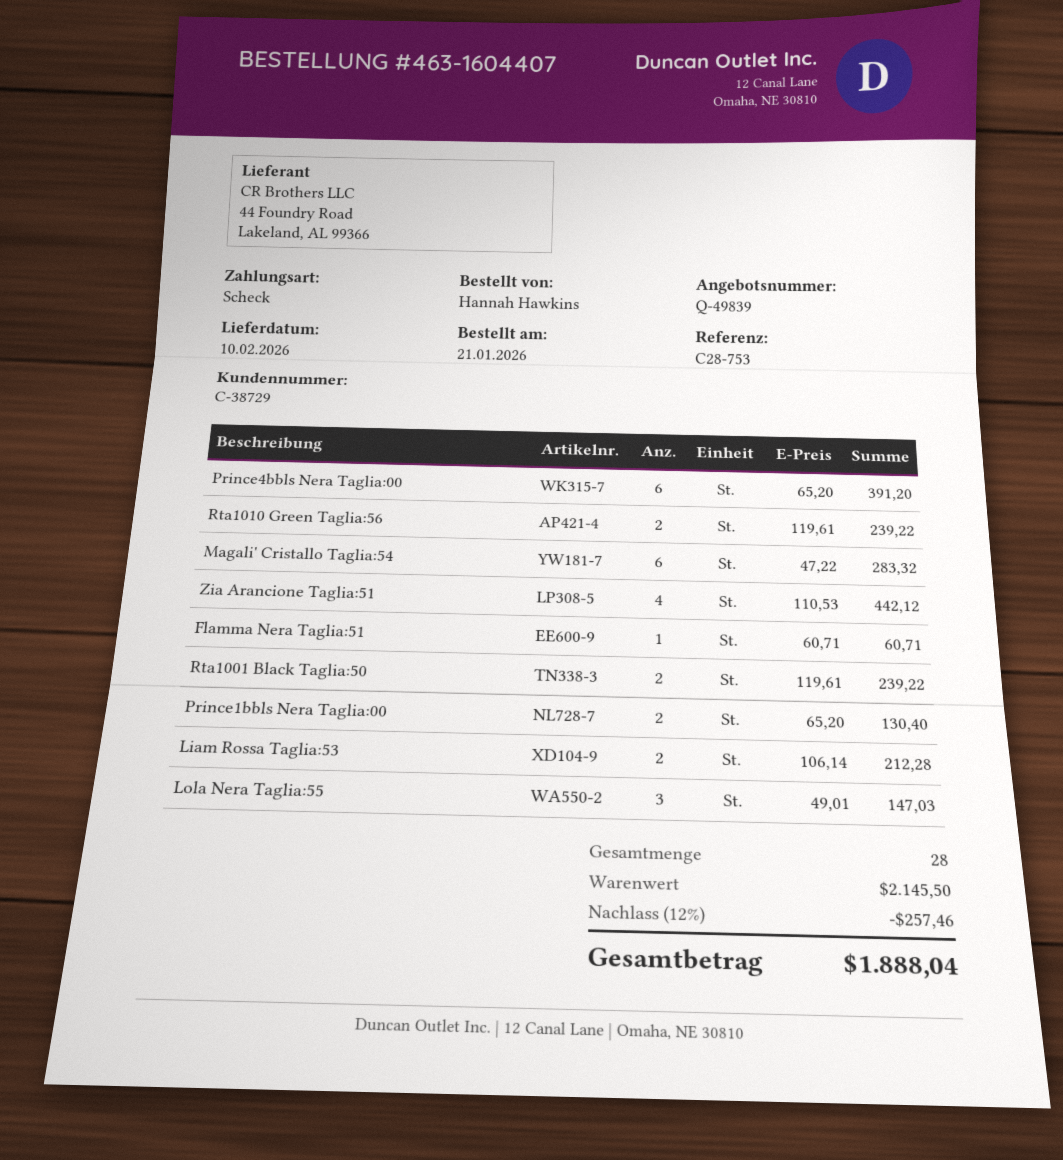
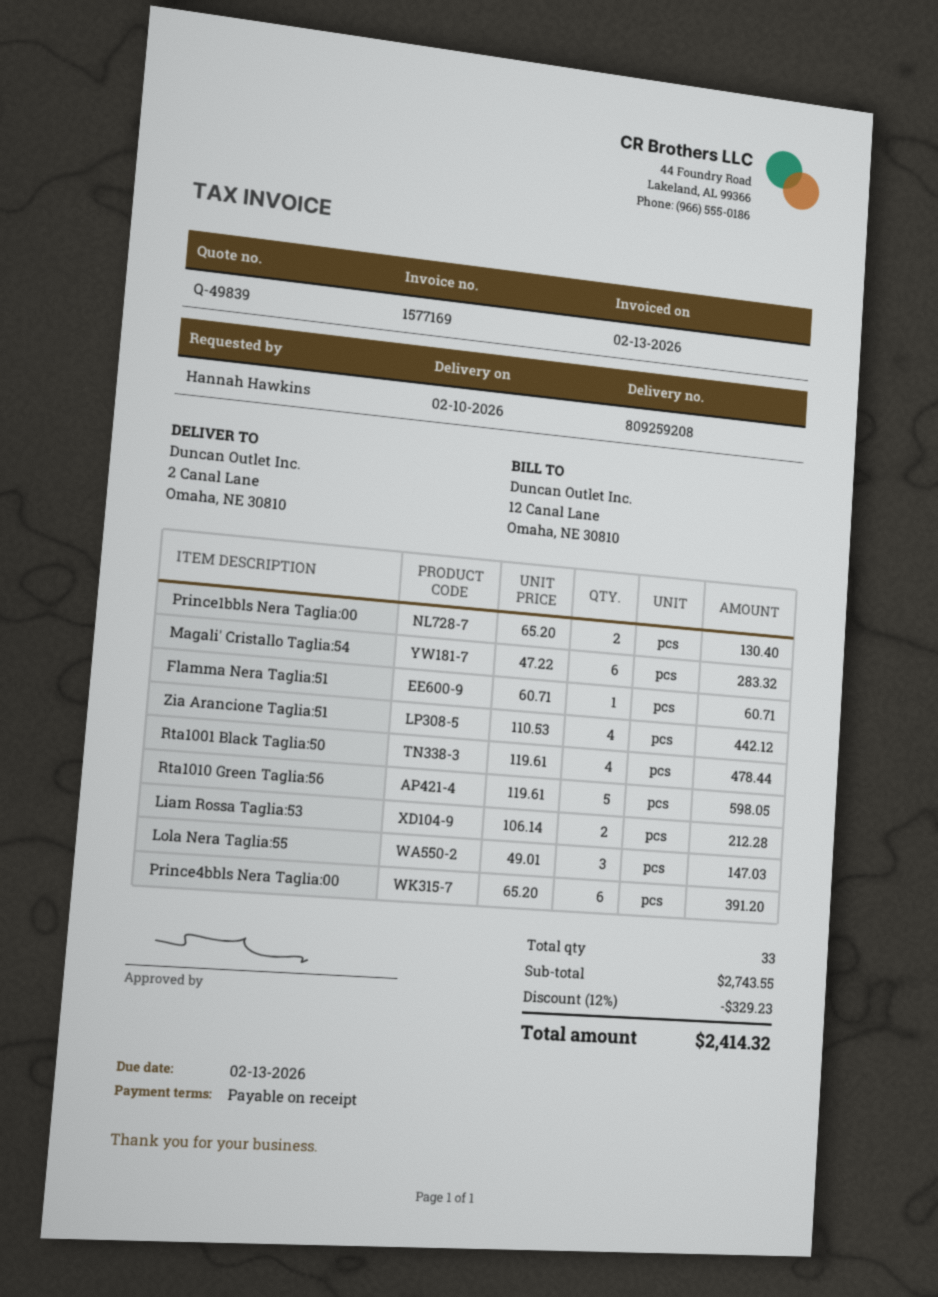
Rta1010 Green Taglia:56: 2 x 119.61 = 239.22 -> 5 x 119.61 = 598.05
Rta1001 Black Taglia:50: 2 x 119.61 = 239.22 -> 4 x 119.61 = 478.44
total quantity: 28 -> 33
subtotal: 2145.50 -> 2743.55
discount: 12% = 257.46 -> 12% = 329.23
total: 1888.04 -> 2414.32

